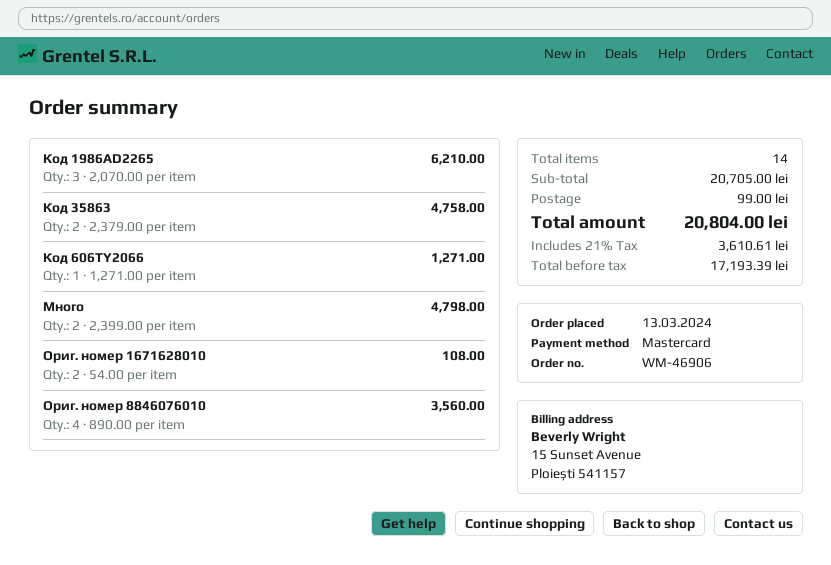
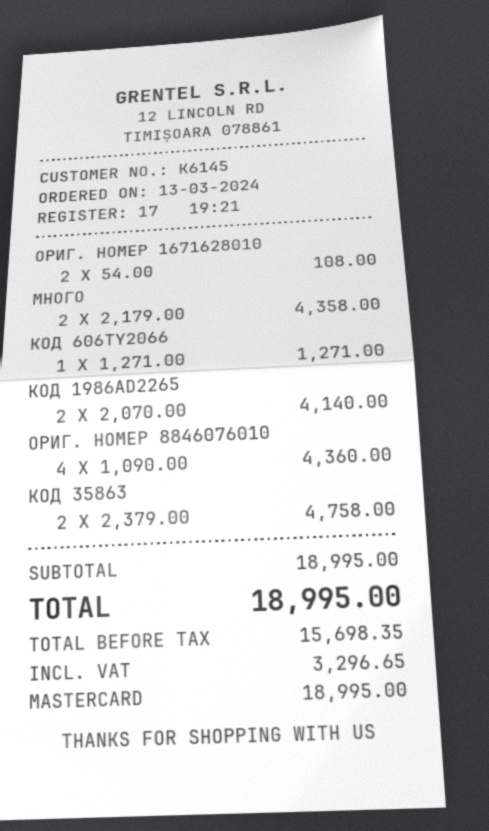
Код 1986AD2265: 3 x 2070.00 = 6210.00 -> 2 x 2070.00 = 4140.00
Много: 2 x 2399.00 = 4798.00 -> 2 x 2179.00 = 4358.00
Ориг. номер 8846076010: 4 x 890.00 = 3560.00 -> 4 x 1090.00 = 4360.00
subtotal: 20705.00 -> 18995.00
shipping: 99.00 -> none
net: 17193.39 -> 15698.35
tax: 3610.61 -> 3296.65
total: 20804.00 -> 18995.00

